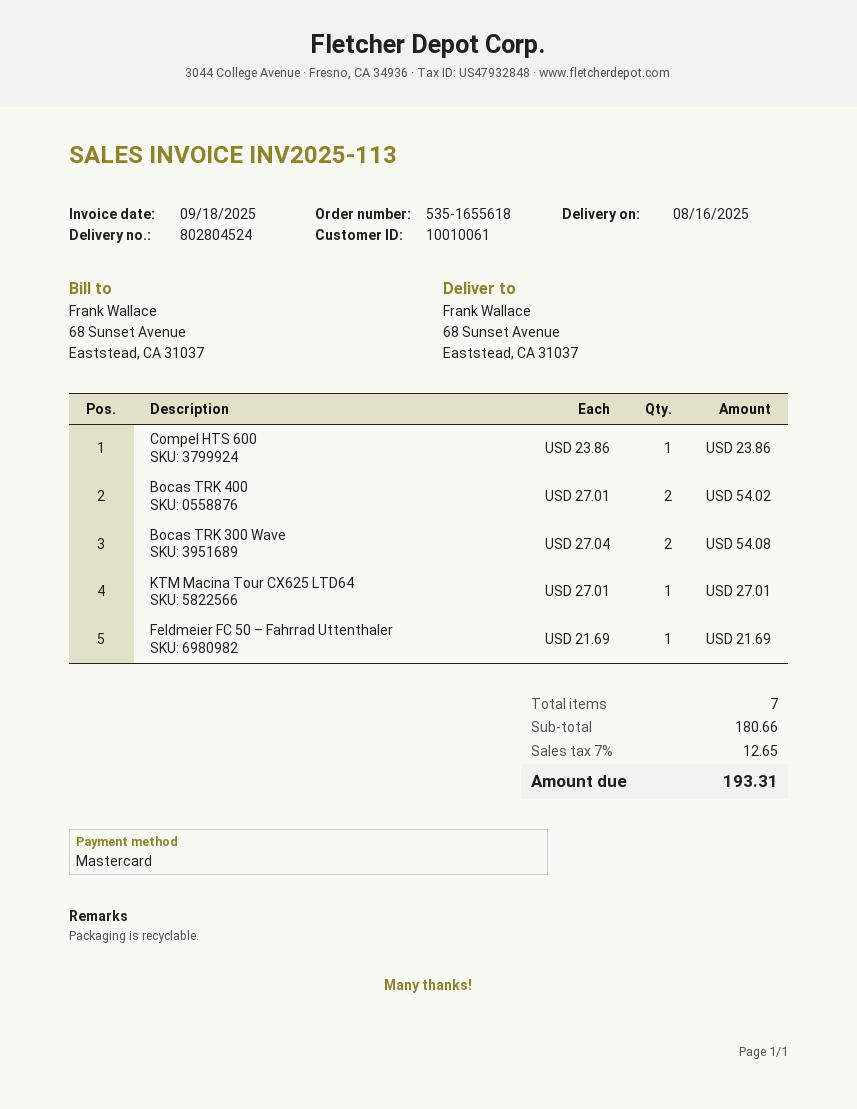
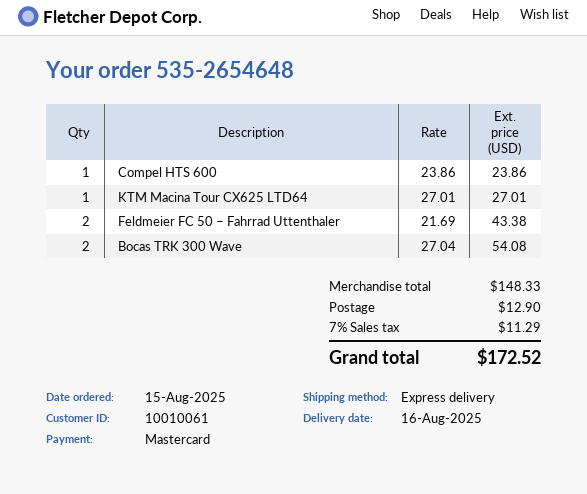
order number: 535-1655618 -> 535-2654648
Bocas TRK 400: 2 x 27.01 = 54.02 -> none
Feldmeier FC 50 – Fahrrad Uttenthaler: 1 x 21.69 = 21.69 -> 2 x 21.69 = 43.38
subtotal: 180.66 -> 148.33
shipping: none -> 12.90
tax: 7% = 12.65 -> 7% = 11.29
total: 193.31 -> 172.52

